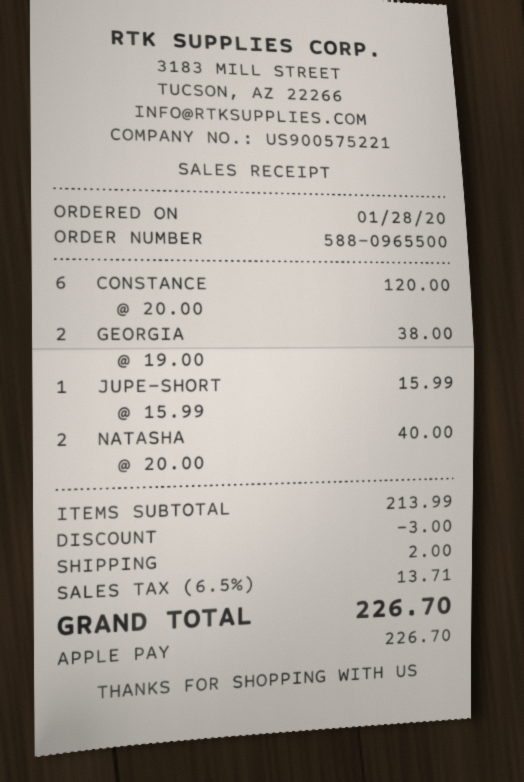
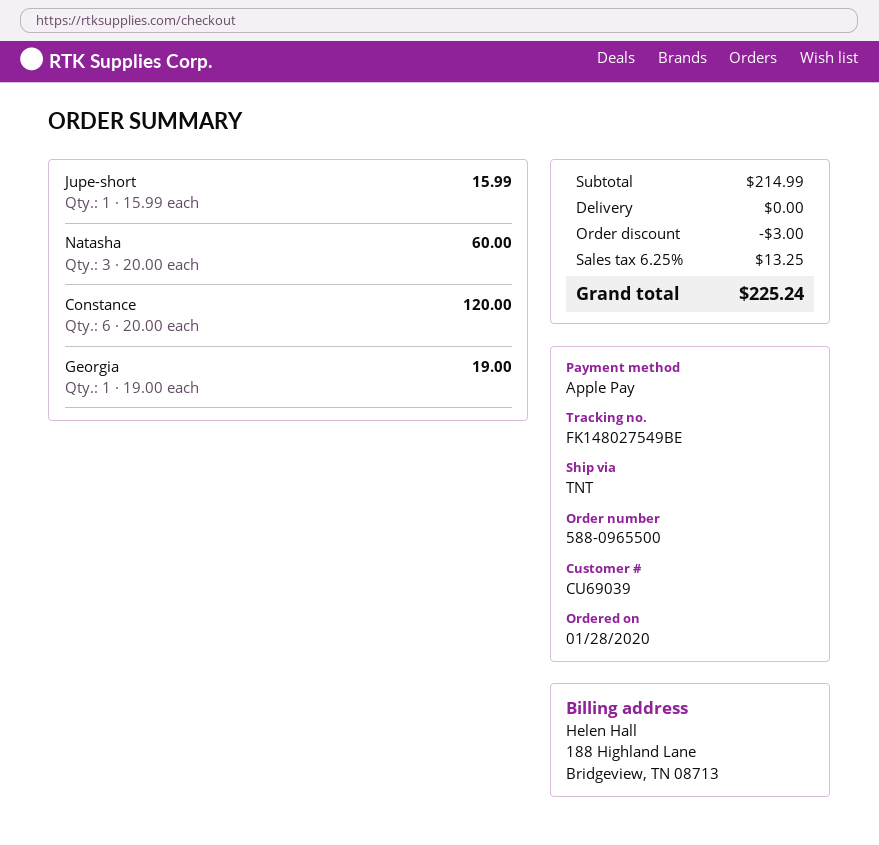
GEORGIA: 2 x 19.00 = 38.00 -> 1 x 19.00 = 19.00
NATASHA: 2 x 20.00 = 40.00 -> 3 x 20.00 = 60.00
subtotal: 213.99 -> 214.99
shipping: 2.00 -> 0.00
tax: 6.5% = 13.71 -> 6.25% = 13.25
total: 226.70 -> 225.24

